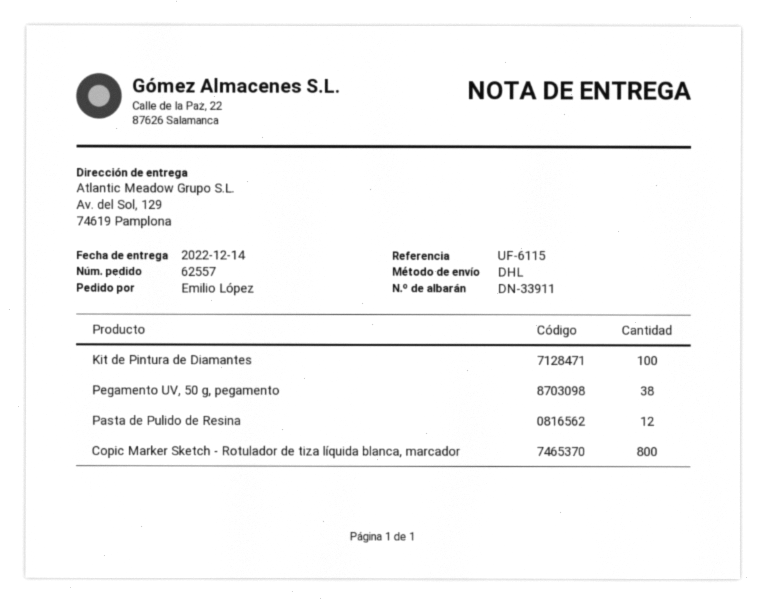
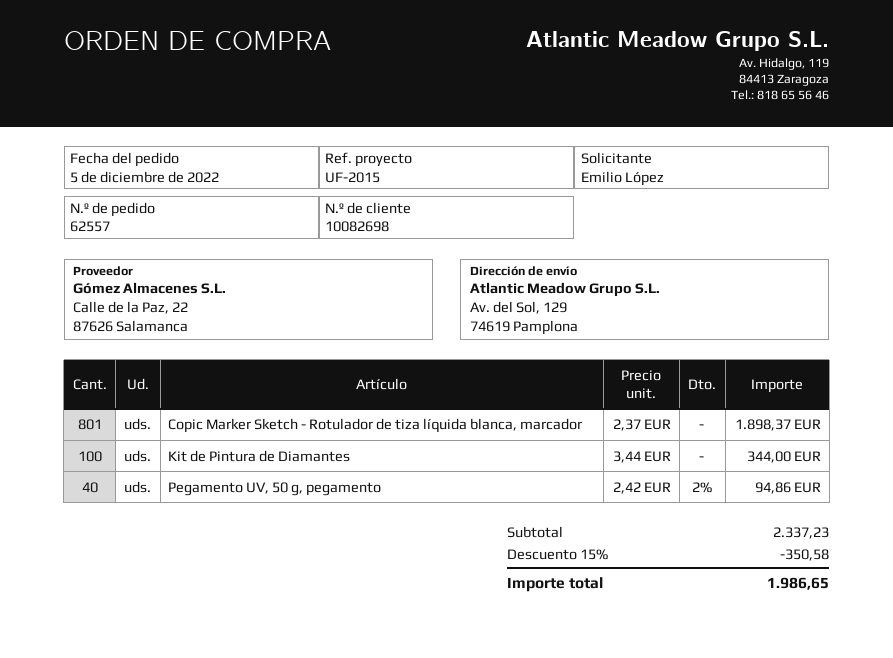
reference: UF-6115 -> UF-2015
Pegamento UV, 50 g, pegamento: 38 -> 40
Pasta de Pulido de Resina: 12 -> none
Copic Marker Sketch - Rotulador de tiza líquida blanca, marcador: 800 -> 801

